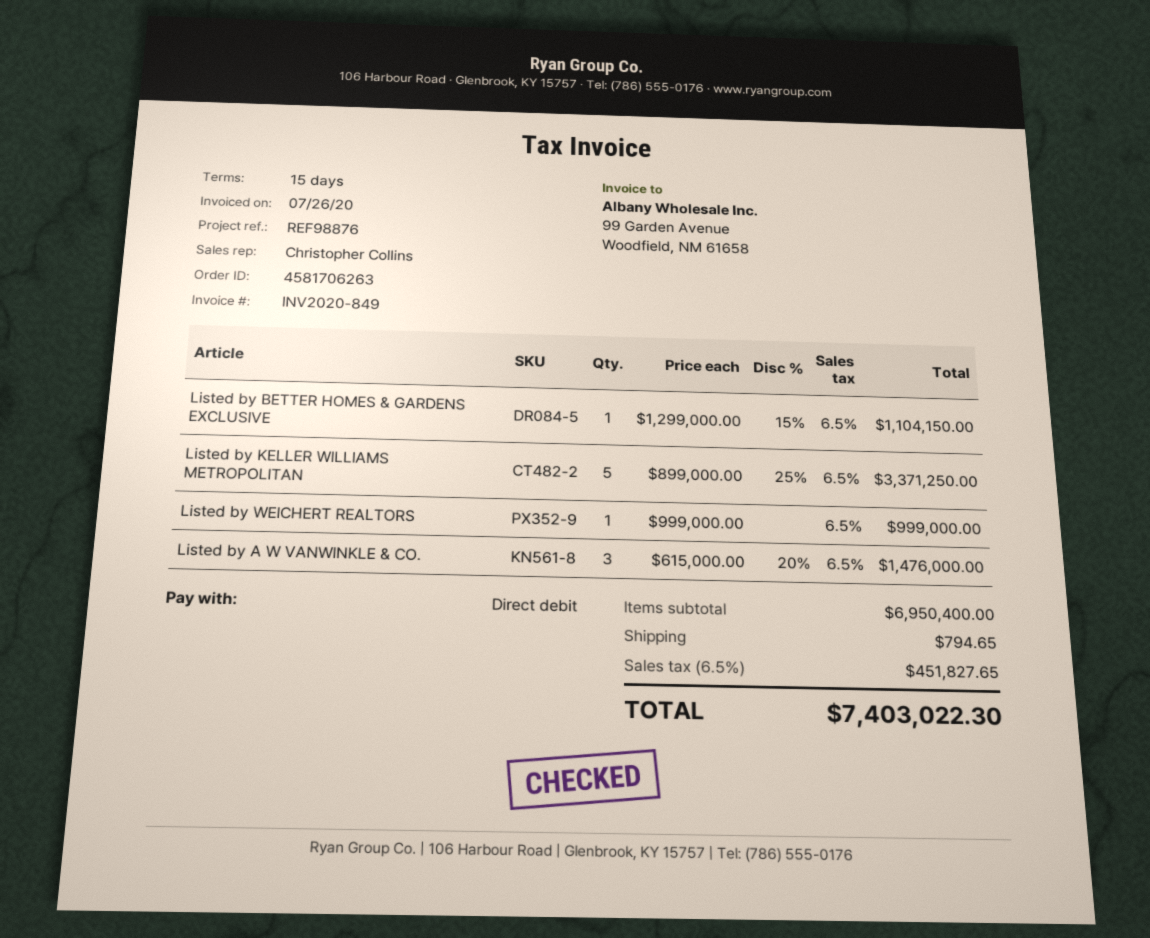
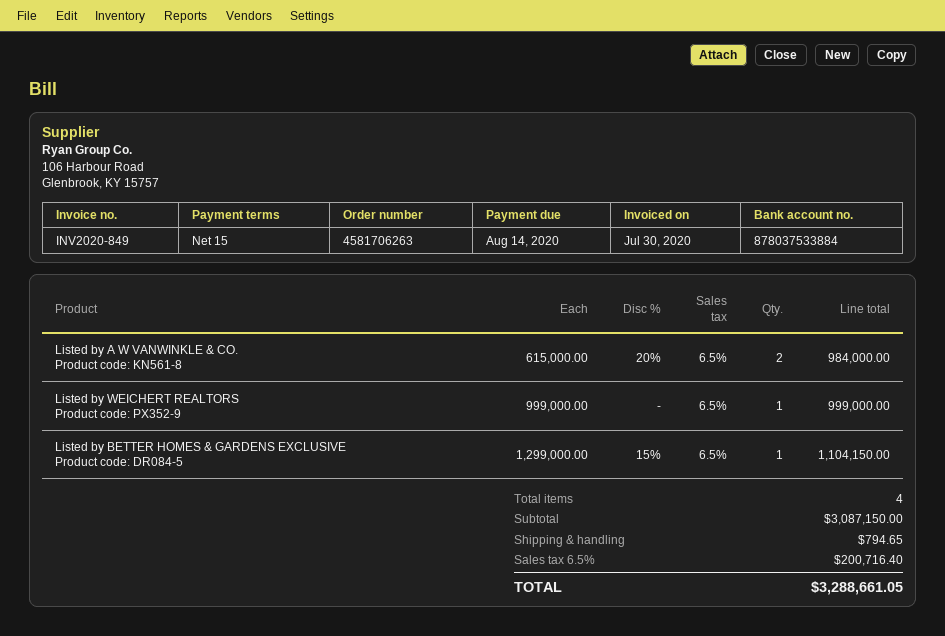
invoice date: 2020-07-26 -> 2020-07-30
Listed by KELLER WILLIAMS METROPOLITAN: 5 x 899000.00 - 25% = 3371250.00 -> none
Listed by A W VANWINKLE & CO.: 3 x 615000.00 - 20% = 1476000.00 -> 2 x 615000.00 - 20% = 984000.00
subtotal: 6950400.00 -> 3087150.00
tax: 6.5% = 451827.65 -> 6.5% = 200716.40
total: 7403022.30 -> 3288661.05

